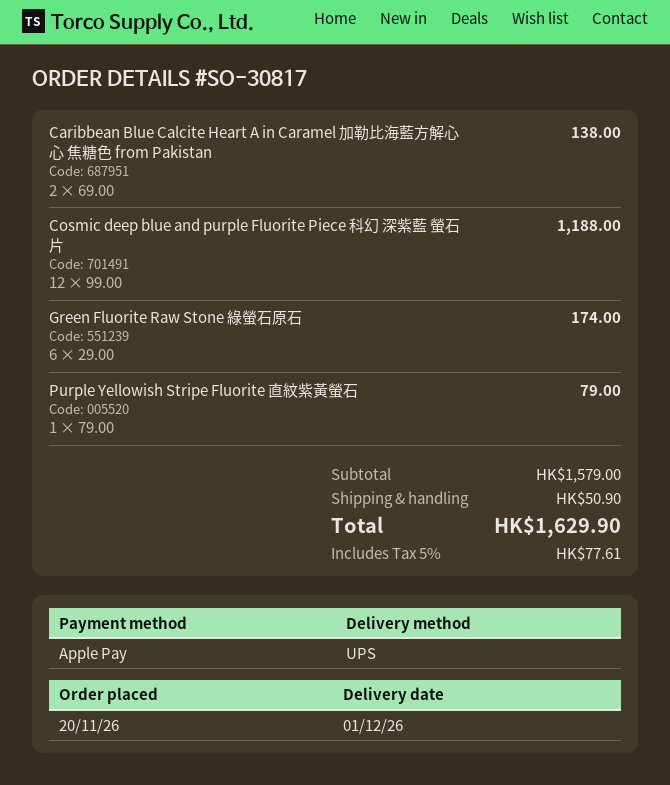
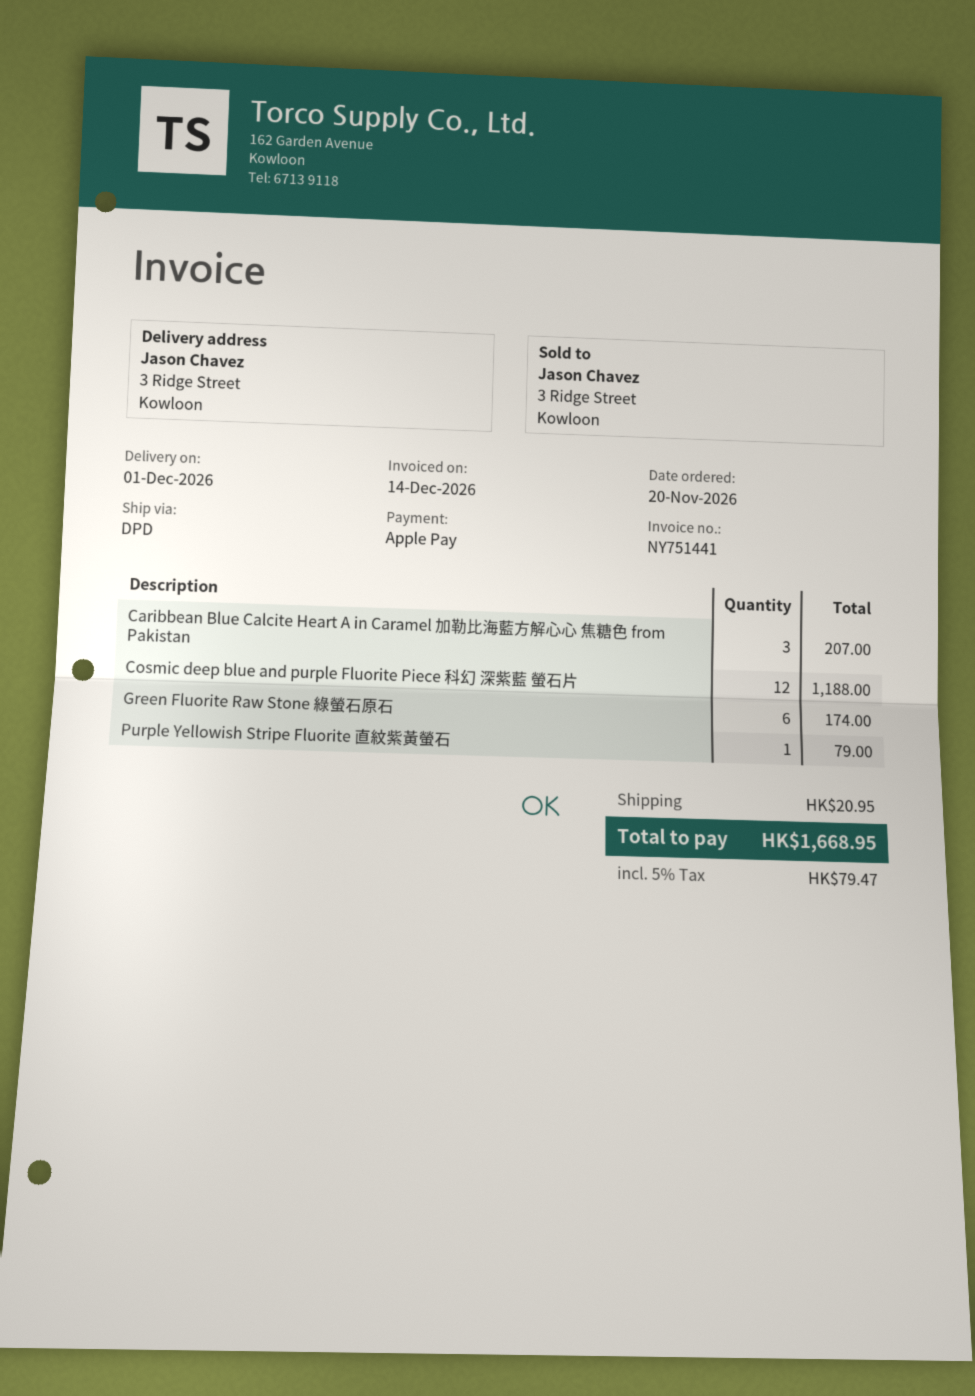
shipping method: UPS -> DPD
Caribbean Blue Calcite Heart A in Caramel 加勒比海藍方解心心 焦糖色 from Pakistan: 2 for 138.00 -> 3 for 207.00
shipping: 50.90 -> 20.95
tax: 5% = 77.61 -> 5% = 79.47
total: 1629.90 -> 1668.95

